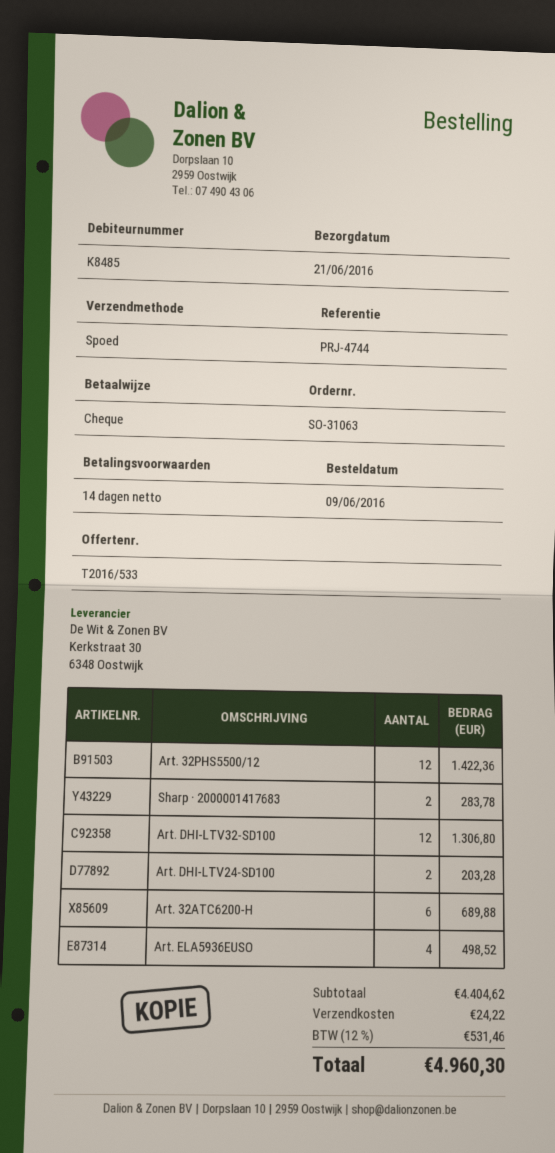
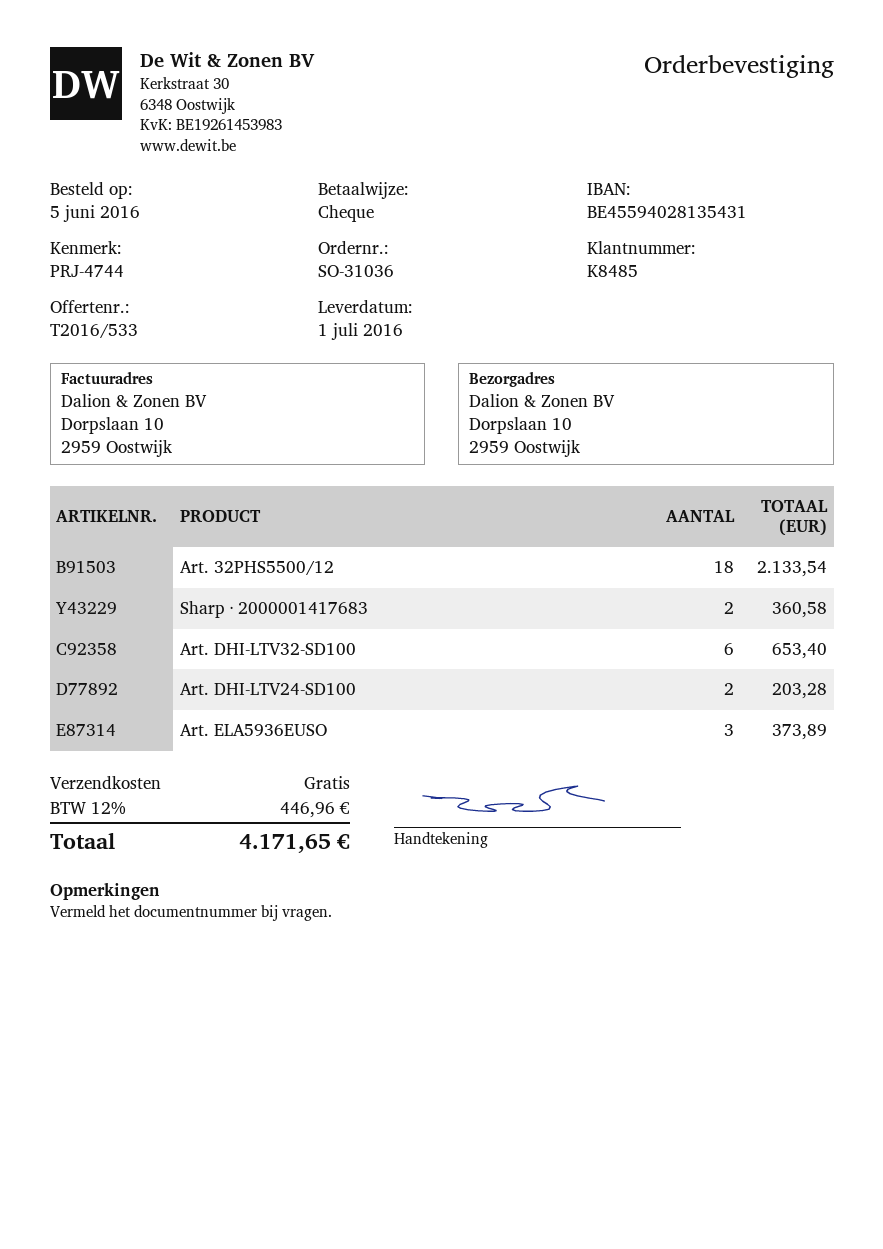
order number: SO-31063 -> SO-31036
order date: 2016-06-09 -> 2016-06-05
delivery date: 2016-06-21 -> 2016-07-01
Art. 32PHS5500/12: 12 for 1422.36 -> 18 for 2133.54
Sharp · 2000001417683: 2 for 283.78 -> 2 for 360.58
Art. DHI-LTV32-SD100: 12 for 1306.80 -> 6 for 653.40
Art. 32ATC6200-H: 6 for 689.88 -> none
Art. ELA5936EUSO: 4 for 498.52 -> 3 for 373.89
shipping: 24.22 -> 0.00
tax: 12% = 531.46 -> 12% = 446.96
total: 4960.30 -> 4171.65

